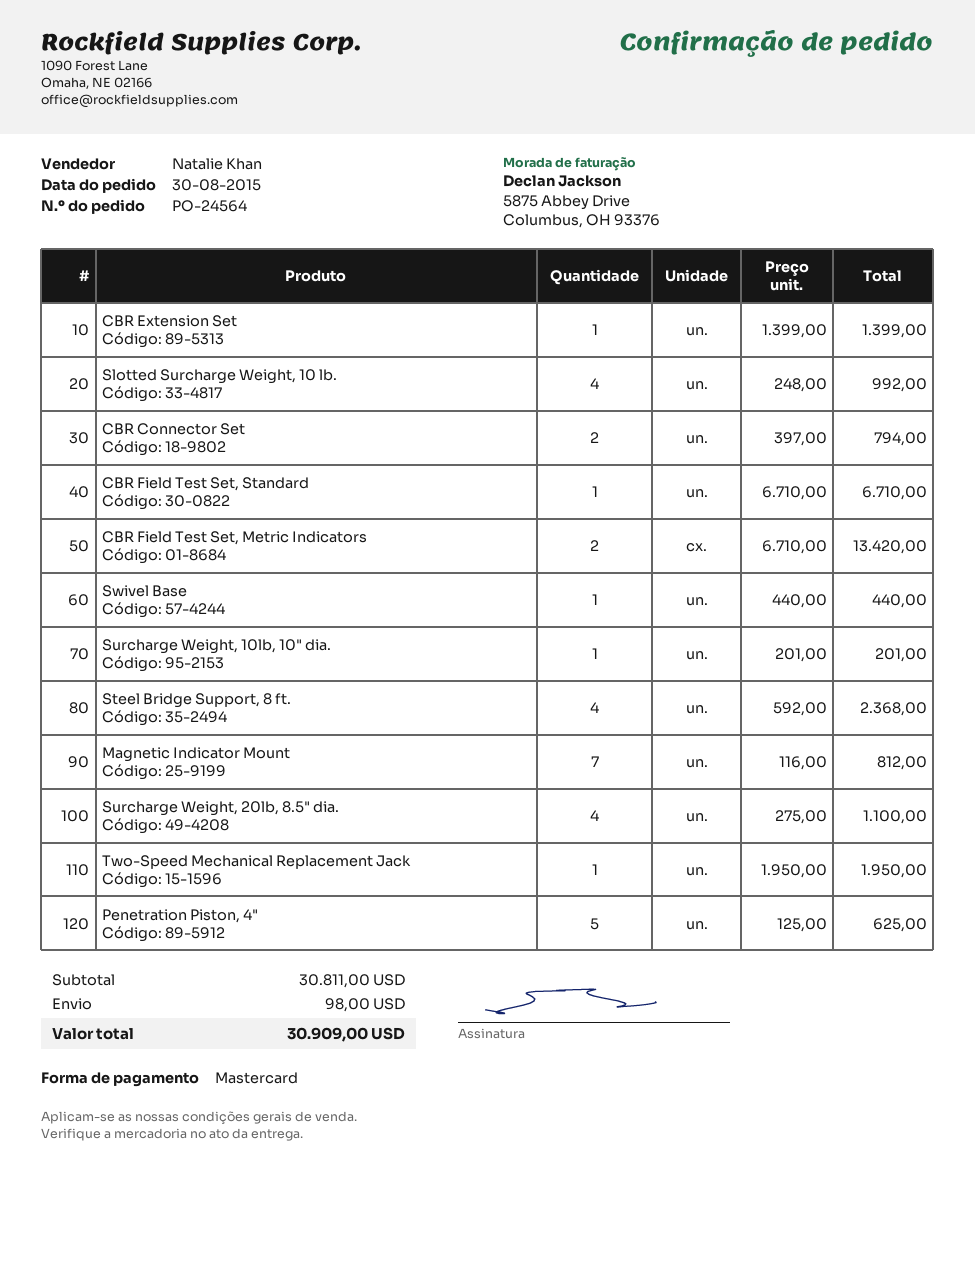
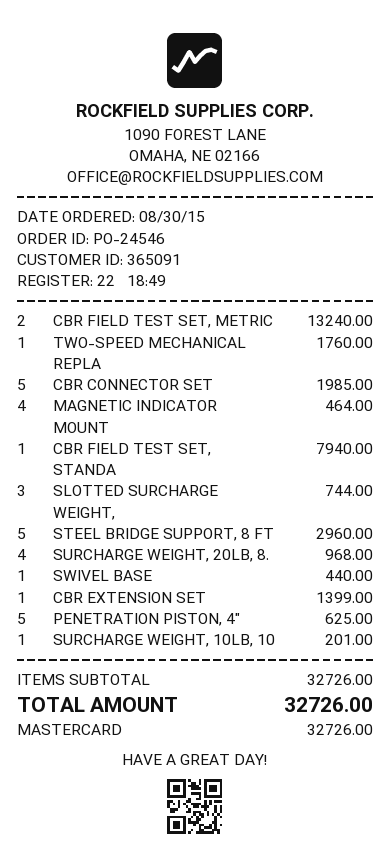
order number: PO-24564 -> PO-24546
Slotted Surcharge Weight, 10 lb.: 4 for 992.00 -> 3 for 744.00
CBR Connector Set: 2 for 794.00 -> 5 for 1985.00
CBR Field Test Set, Standard: 1 for 6710.00 -> 1 for 7940.00
CBR Field Test Set, Metric Indicators: 2 for 13420.00 -> 2 for 13240.00
Steel Bridge Support, 8 ft.: 4 for 2368.00 -> 5 for 2960.00
Magnetic Indicator Mount: 7 for 812.00 -> 4 for 464.00
Surcharge Weight, 20lb, 8.5" dia.: 4 for 1100.00 -> 4 for 968.00
Two-Speed Mechanical Replacement Jack: 1 for 1950.00 -> 1 for 1760.00
subtotal: 30811.00 -> 32726.00
shipping: 98.00 -> none
total: 30909.00 -> 32726.00

